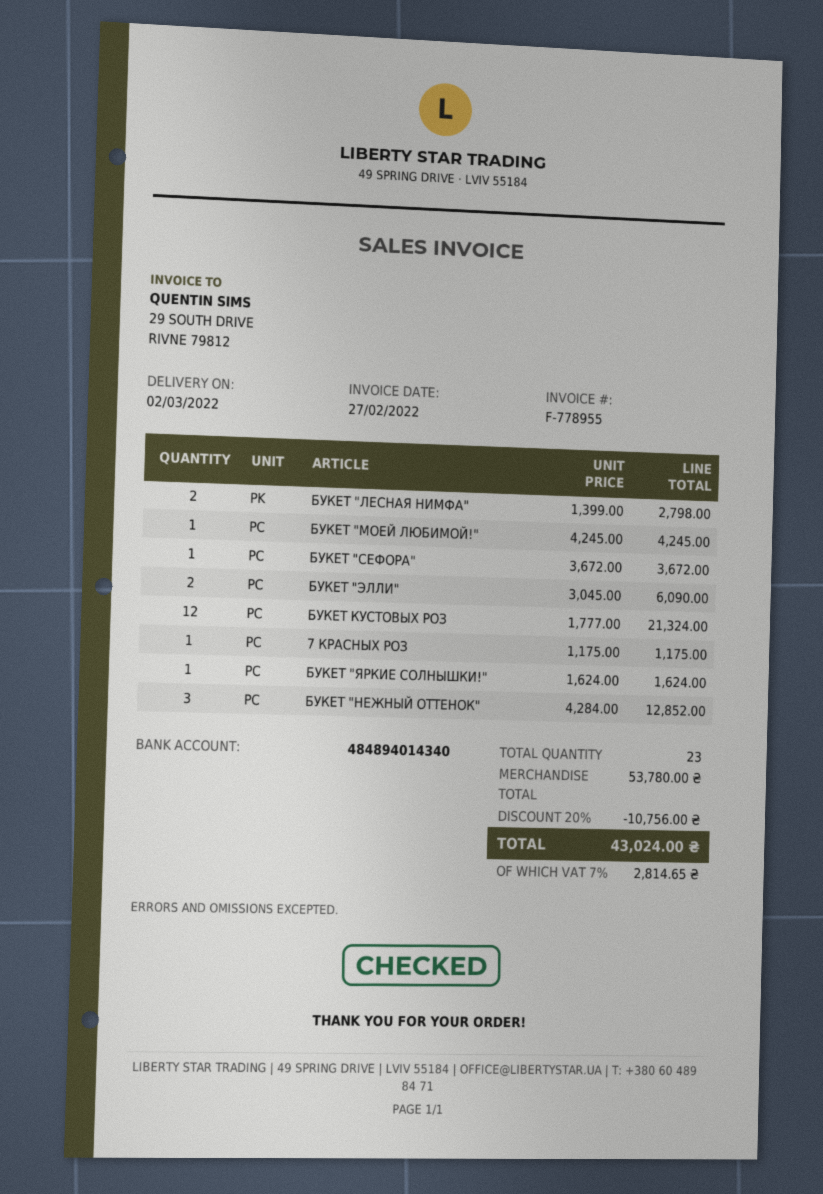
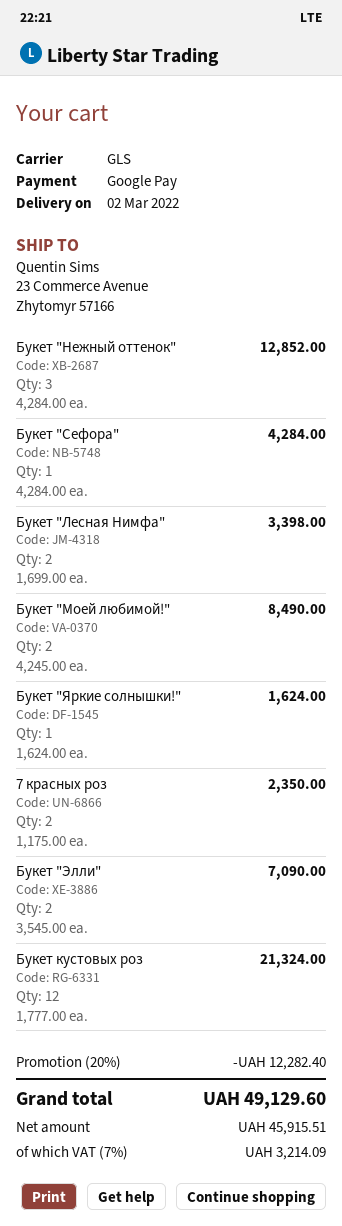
БУКЕТ "ЛЕСНАЯ НИМФА": 2 x 1399.00 = 2798.00 -> 2 x 1699.00 = 3398.00
БУКЕТ "МОЕЙ ЛЮБИМОЙ!": 1 x 4245.00 = 4245.00 -> 2 x 4245.00 = 8490.00
БУКЕТ "СЕФОРА": 1 x 3672.00 = 3672.00 -> 1 x 4284.00 = 4284.00
БУКЕТ "ЭЛЛИ": 2 x 3045.00 = 6090.00 -> 2 x 3545.00 = 7090.00
7 КРАСНЫХ РОЗ: 1 x 1175.00 = 1175.00 -> 2 x 1175.00 = 2350.00
discount: 20% = 10756.00 -> 20% = 12282.40
tax: 7% = 2814.65 -> 7% = 3214.09
total: 43024.00 -> 49129.60

